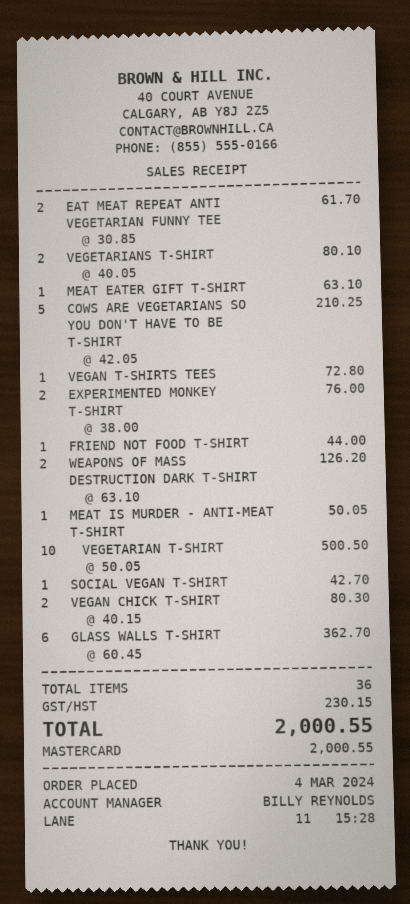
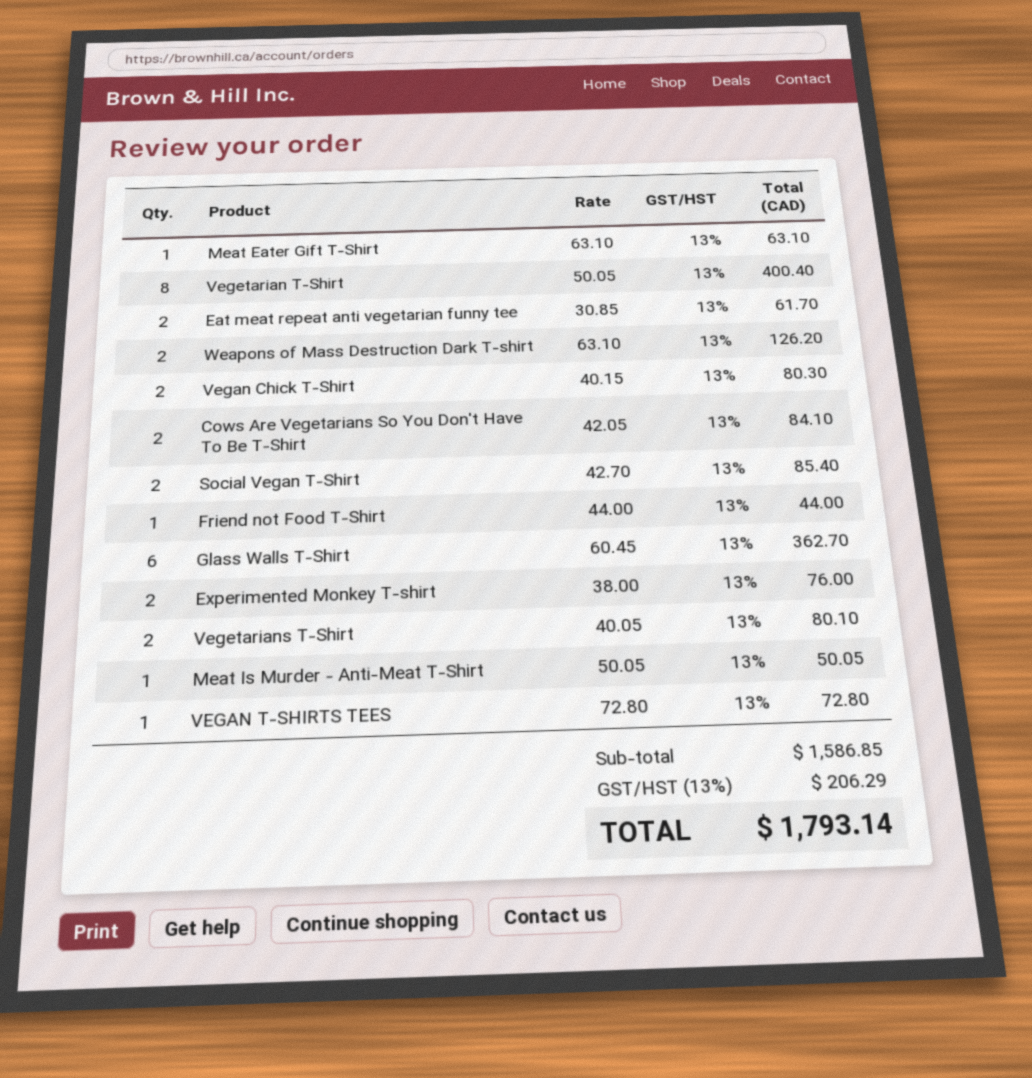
COWS ARE VEGETARIANS SO YOU DON'T HAVE TO BE T-SHIRT: 5 x 42.05 = 210.25 -> 2 x 42.05 = 84.10
VEGETARIAN T-SHIRT: 10 x 50.05 = 500.50 -> 8 x 50.05 = 400.40
SOCIAL VEGAN T-SHIRT: 1 x 42.70 = 42.70 -> 2 x 42.70 = 85.40
tax: 230.15 -> 206.29
total: 2000.55 -> 1793.14

